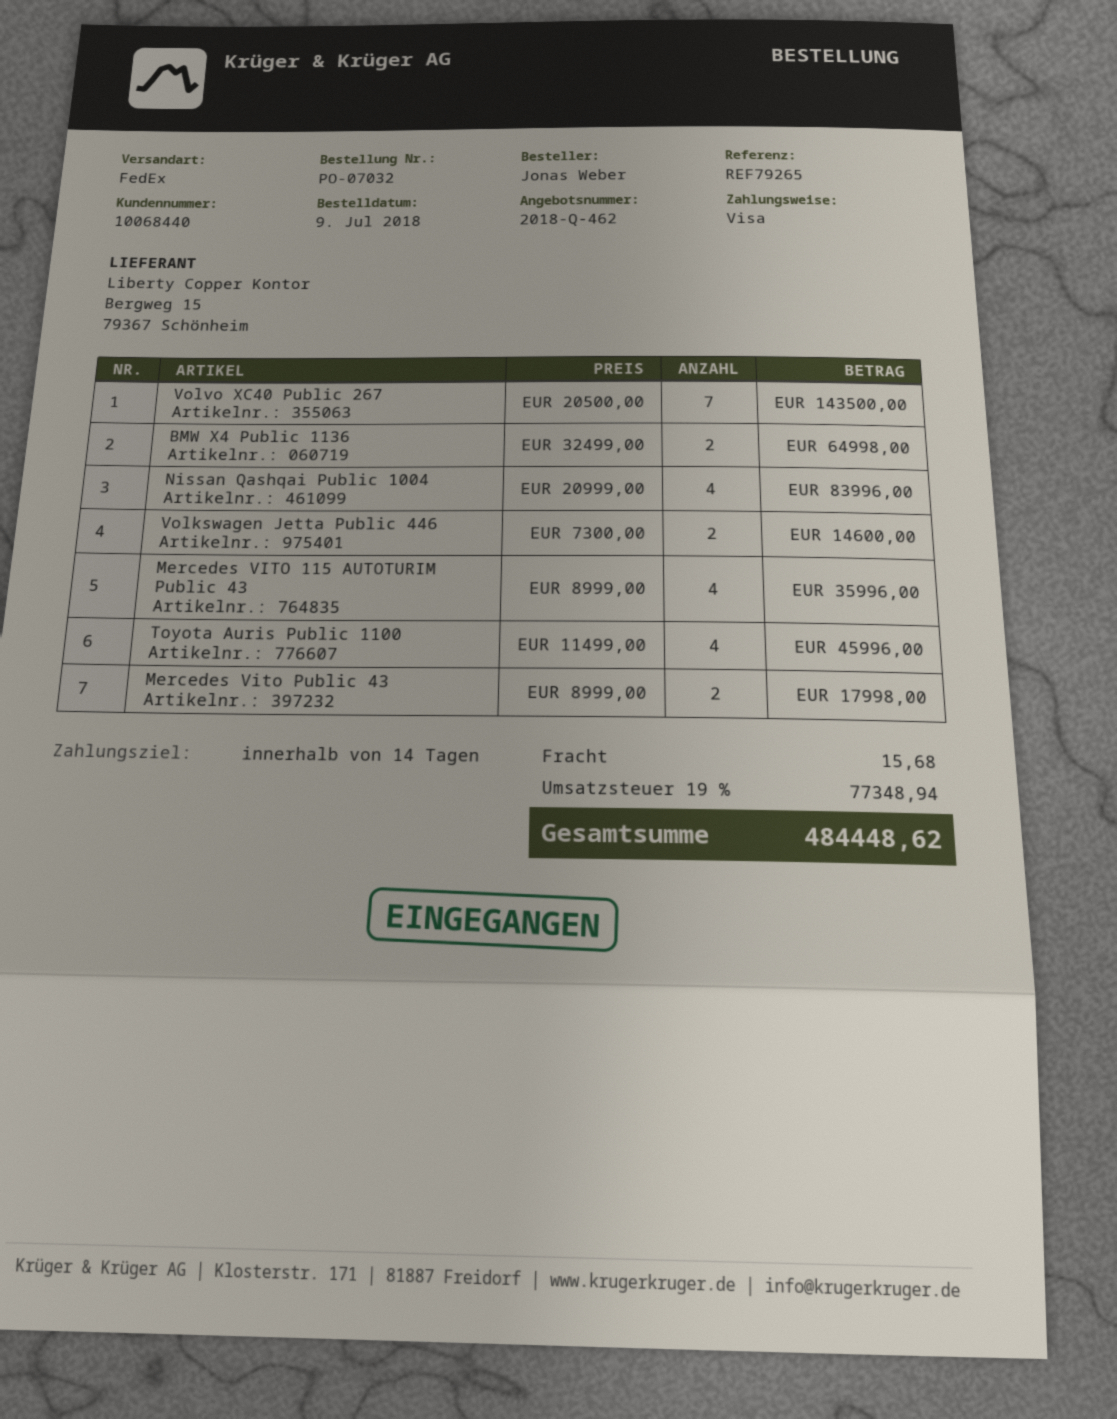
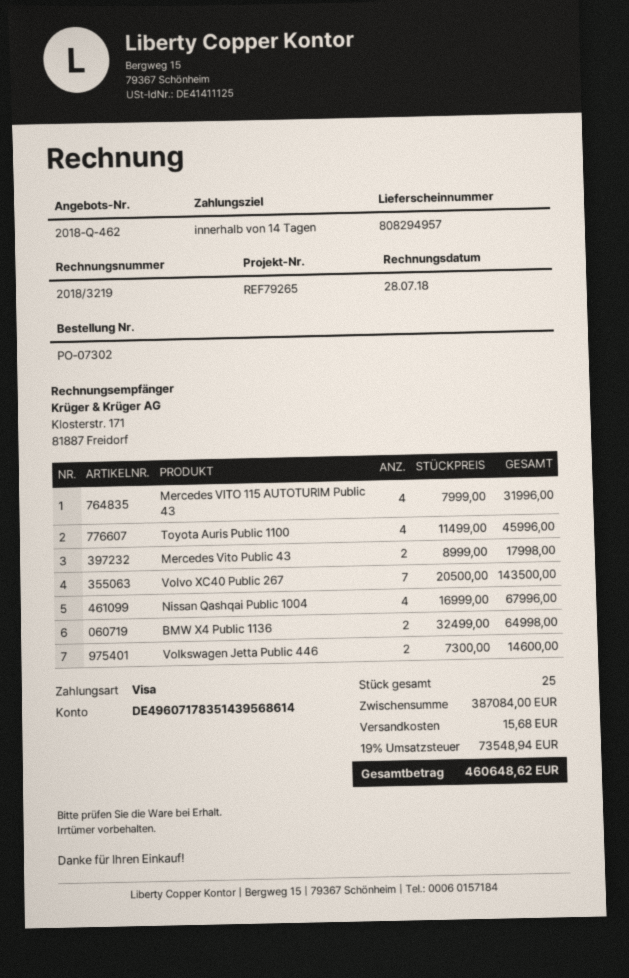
order number: PO-07032 -> PO-07302
Nissan Qashqai Public 1004: 4 x 20999.00 = 83996.00 -> 4 x 16999.00 = 67996.00
Mercedes VITO 115 AUTOTURIM Public 43: 4 x 8999.00 = 35996.00 -> 4 x 7999.00 = 31996.00
tax: 19% = 77348.94 -> 19% = 73548.94
total: 484448.62 -> 460648.62

